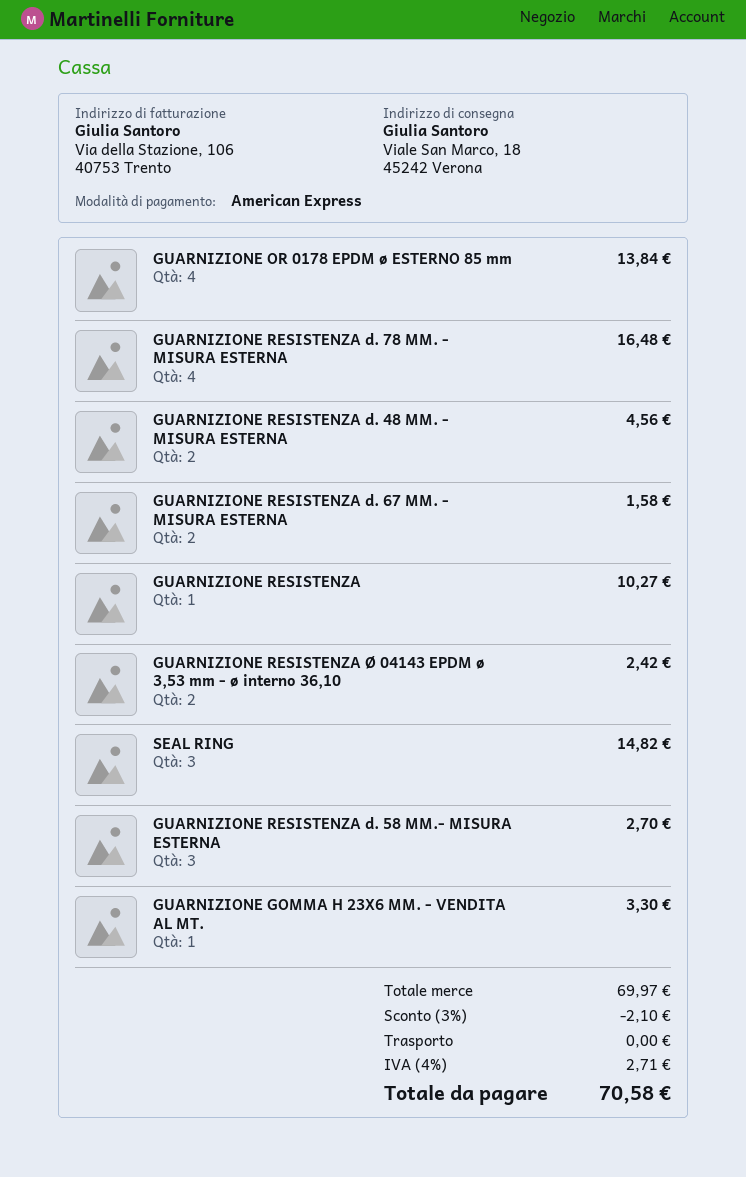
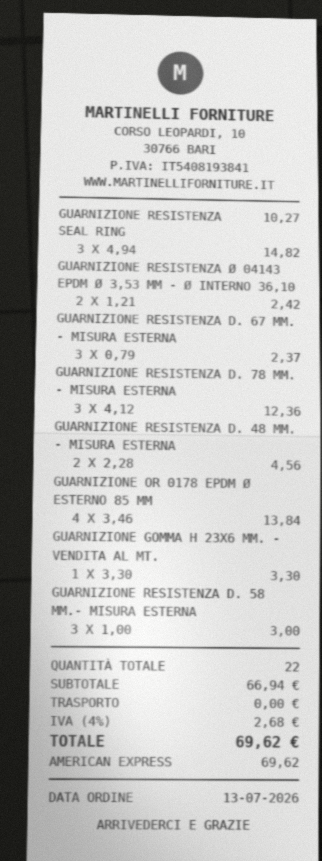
GUARNIZIONE RESISTENZA d. 78 MM. - MISURA ESTERNA: 4 for 16.48 -> 3 for 12.36
GUARNIZIONE RESISTENZA d. 67 MM. - MISURA ESTERNA: 2 for 1.58 -> 3 for 2.37
GUARNIZIONE RESISTENZA d. 58 MM.- MISURA ESTERNA: 3 for 2.70 -> 3 for 3.00
subtotal: 69.97 -> 66.94
discount: 3% = 2.10 -> none
tax: 4% = 2.71 -> 4% = 2.68
total: 70.58 -> 69.62

